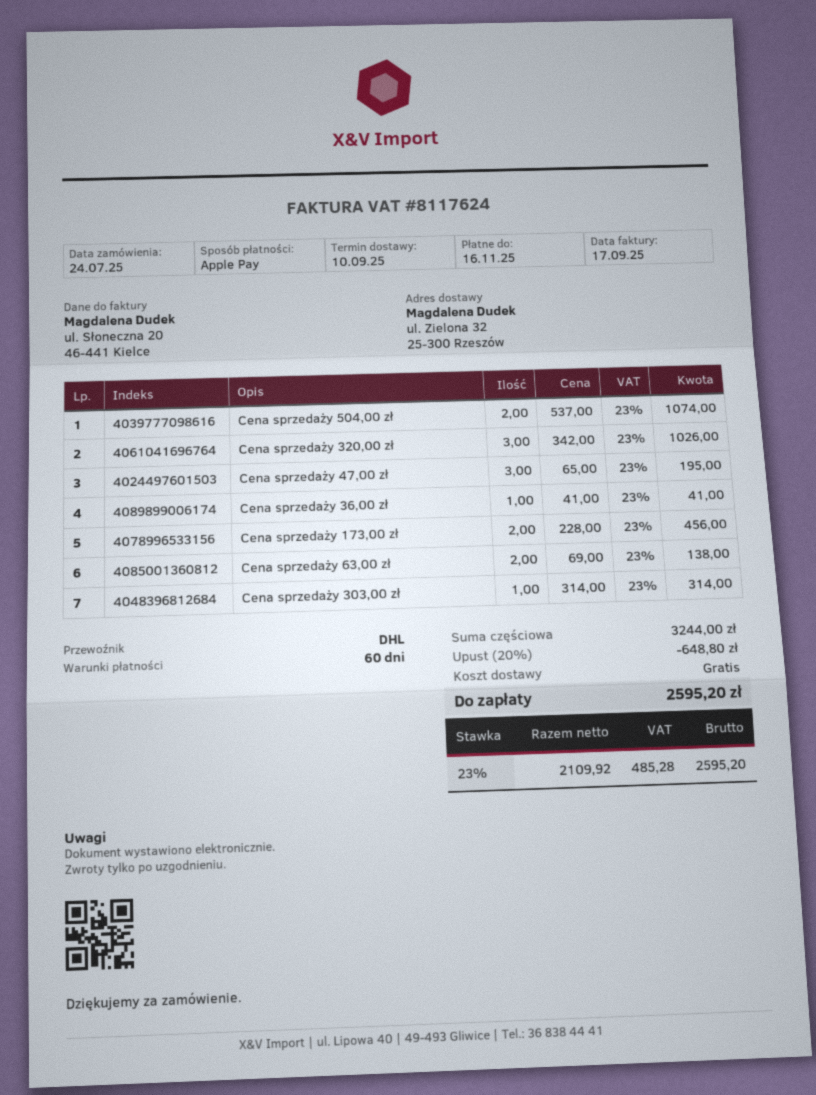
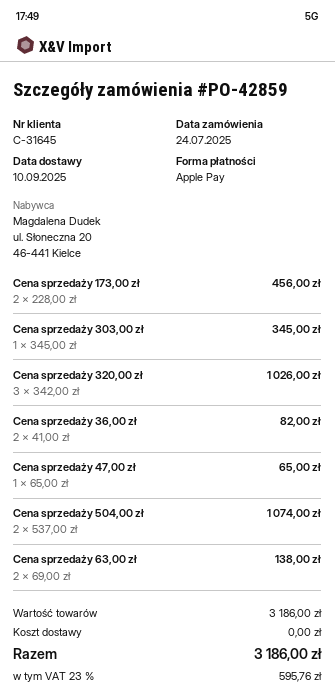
Cena sprzedaży 47,00 zł: 3 x 65.00 = 195.00 -> 1 x 65.00 = 65.00
Cena sprzedaży 36,00 zł: 1 x 41.00 = 41.00 -> 2 x 41.00 = 82.00
Cena sprzedaży 303,00 zł: 1 x 314.00 = 314.00 -> 1 x 345.00 = 345.00
subtotal: 3244.00 -> 3186.00
discount: 20% = 648.80 -> none
tax: 23% = 485.28 -> 23% = 595.76
total: 2595.20 -> 3186.00

